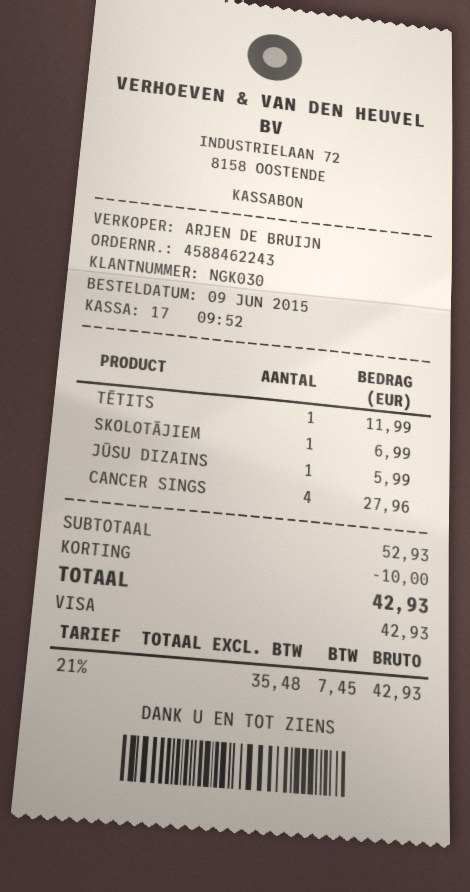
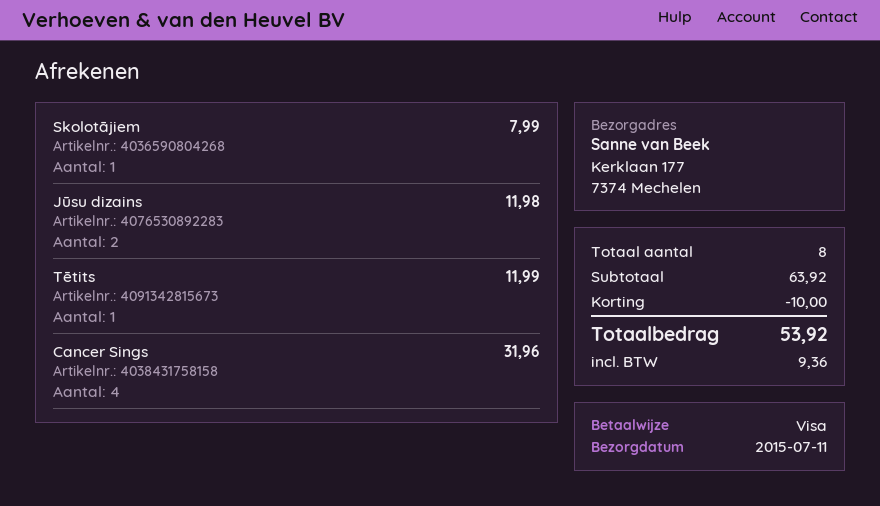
SKOLOTĀJIEM: 1 for 6.99 -> 1 for 7.99
JŪSU DIZAINS: 1 for 5.99 -> 2 for 11.98
CANCER SINGS: 4 for 27.96 -> 4 for 31.96
subtotal: 52.93 -> 63.92
tax: 7.45 -> 9.36
total: 42.93 -> 53.92

